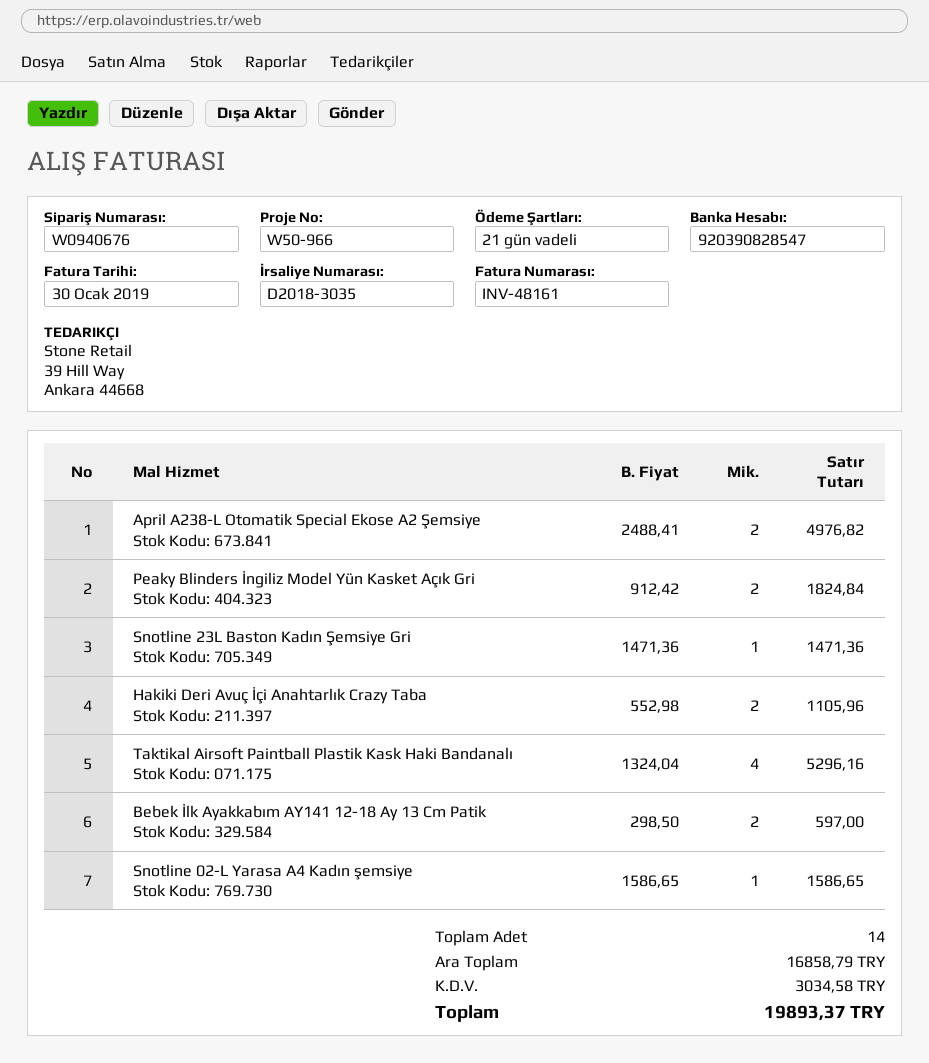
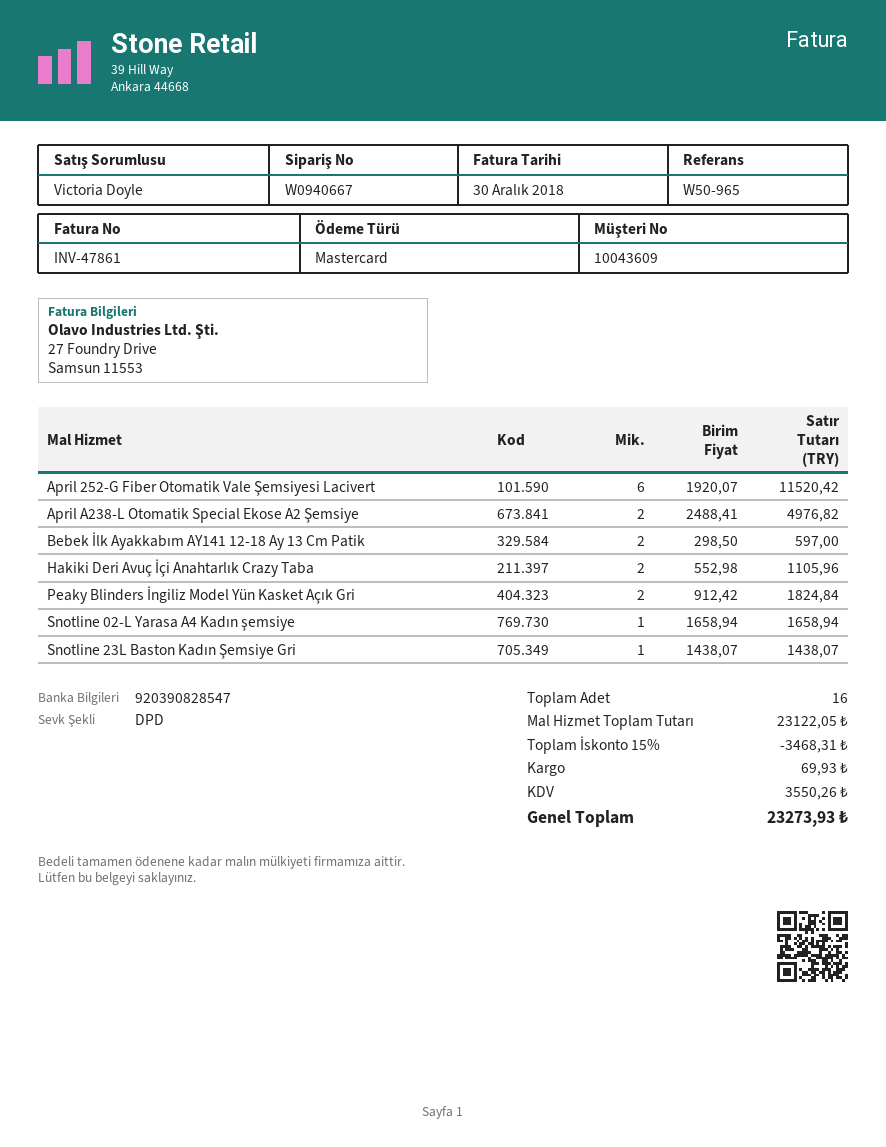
order number: W0940676 -> W0940667
invoice number: INV-48161 -> INV-47861
invoice date: 2019-01-30 -> 2018-12-30
reference: W50-966 -> W50-965
Snotline 23L Baston Kadın Şemsiye Gri: 1 x 1471.36 = 1471.36 -> 1 x 1438.07 = 1438.07
Taktikal Airsoft Paintball Plastik Kask Haki Bandanalı: 4 x 1324.04 = 5296.16 -> none
Snotline 02-L Yarasa A4 Kadın şemsiye: 1 x 1586.65 = 1586.65 -> 1 x 1658.94 = 1658.94
April 252-G Fiber Otomatik Vale Şemsiyesi Lacivert: none -> 6 x 1920.07 = 11520.42
total quantity: 14 -> 16
subtotal: 16858.79 -> 23122.05
discount: none -> 15% = 3468.31
shipping: none -> 69.93
tax: 3034.58 -> 3550.26
total: 19893.37 -> 23273.93

